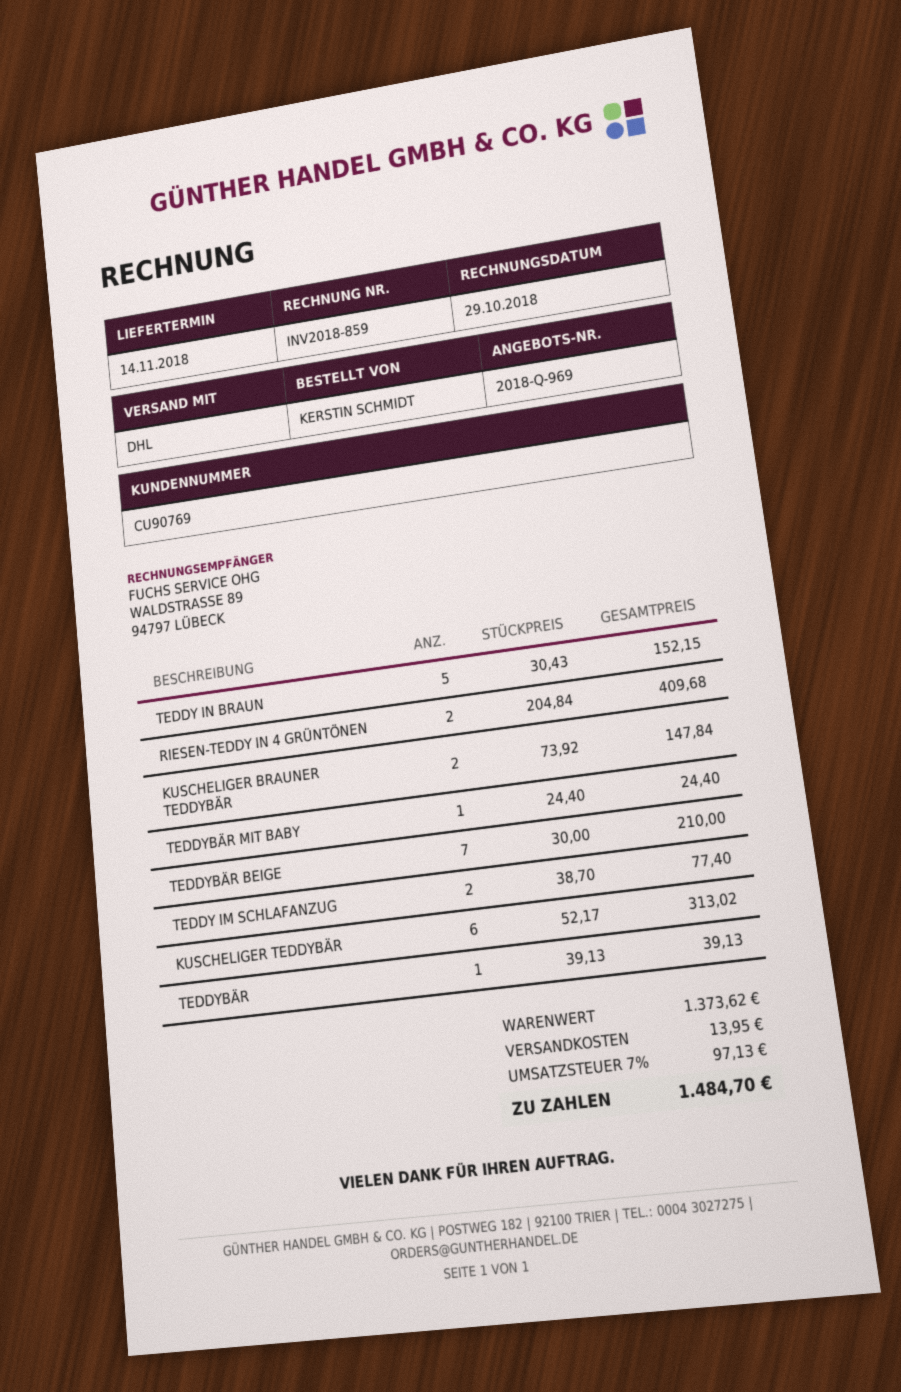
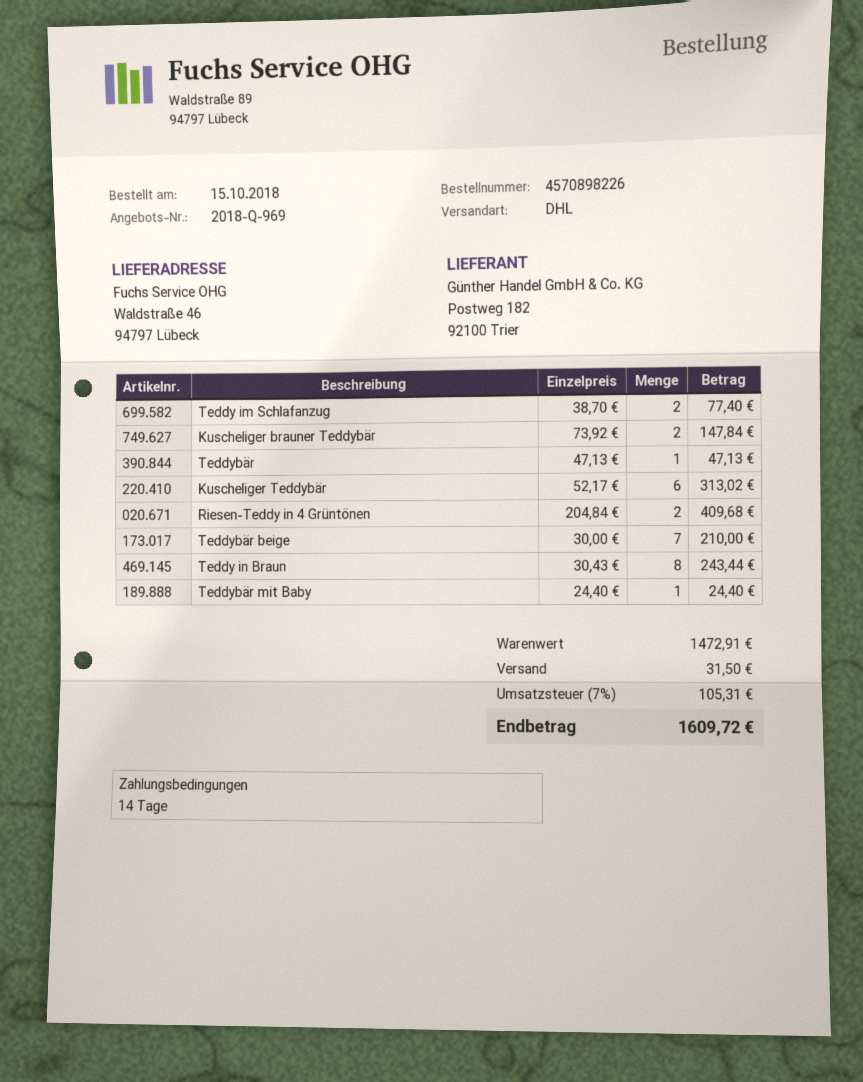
TEDDY IN BRAUN: 5 x 30.43 = 152.15 -> 8 x 30.43 = 243.44
TEDDYBÄR: 1 x 39.13 = 39.13 -> 1 x 47.13 = 47.13
subtotal: 1373.62 -> 1472.91
shipping: 13.95 -> 31.50
tax: 7% = 97.13 -> 7% = 105.31
total: 1484.70 -> 1609.72

